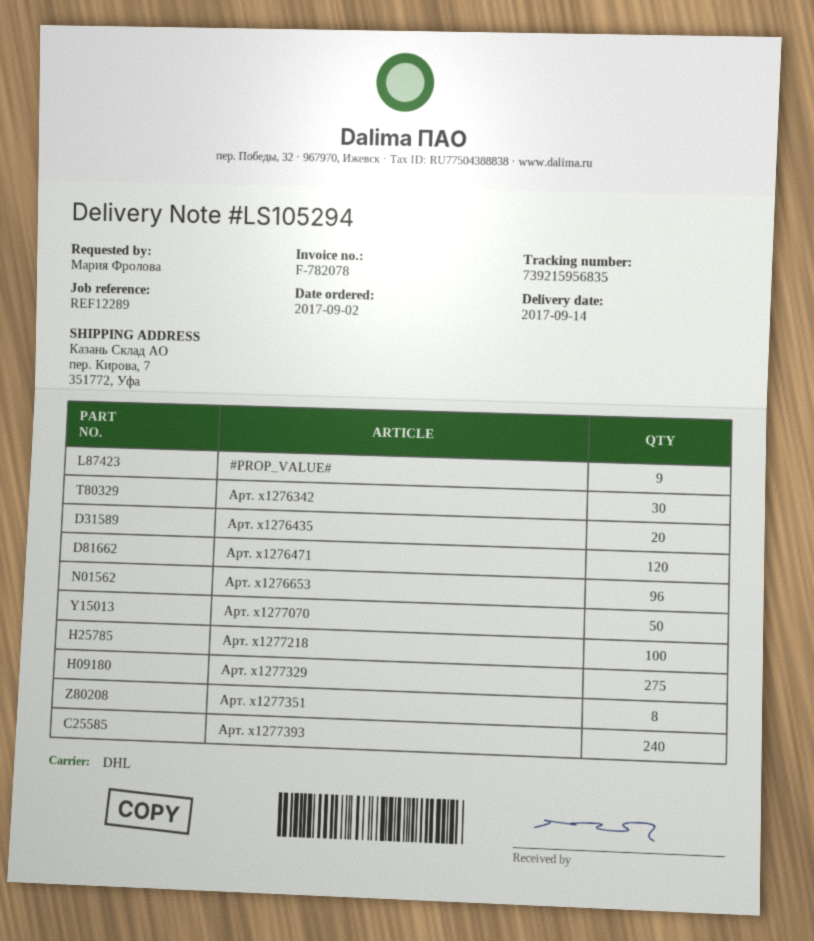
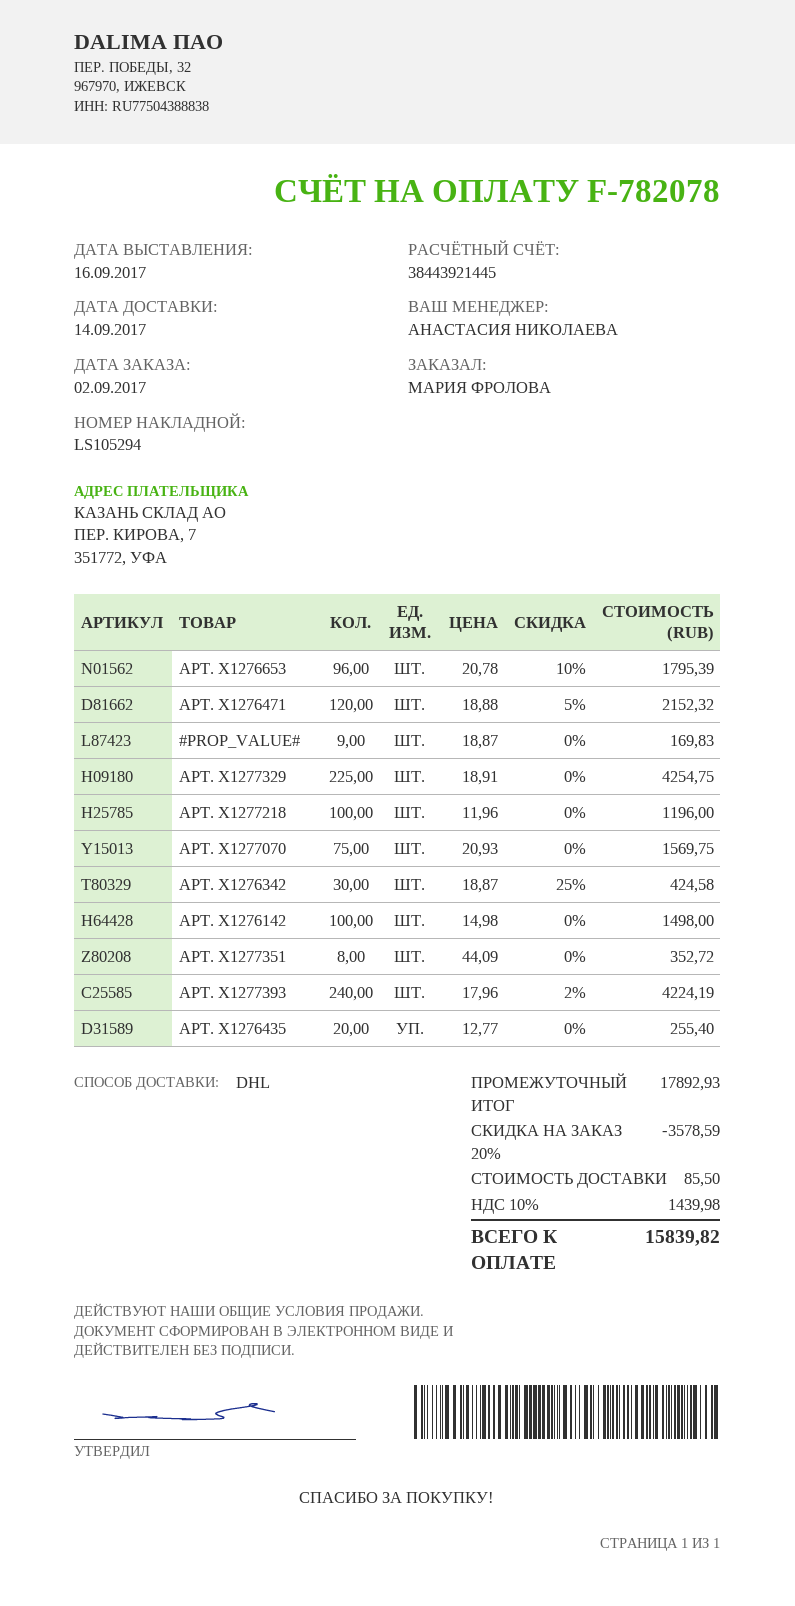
Арт. x1277070: 50 -> 75
Арт. x1277329: 275 -> 225
АРТ. X1276142: none -> 100

